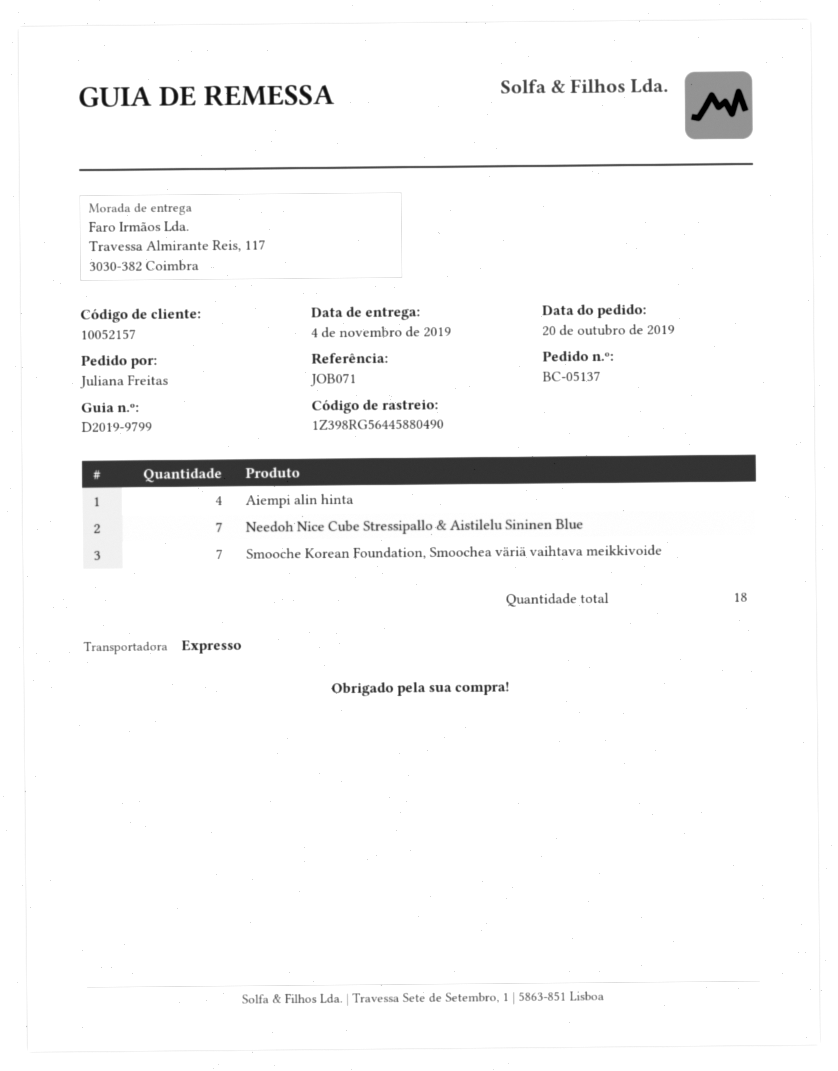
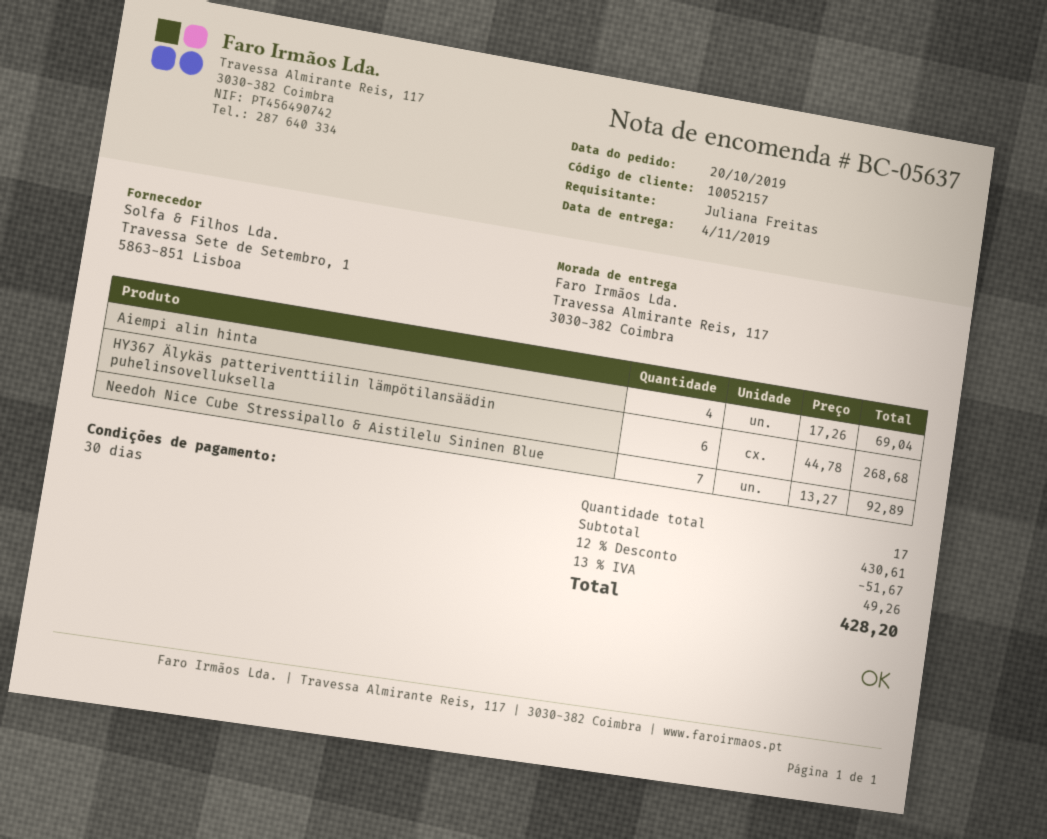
order number: BC-05137 -> BC-05637
Smooche Korean Foundation, Smoochea väriä vaihtava meikkivoide: 7 -> none
HY367 Älykäs patteriventtiilin lämpötilansäädin puhelinsovelluksella: none -> 6
total quantity: 18 -> 17

